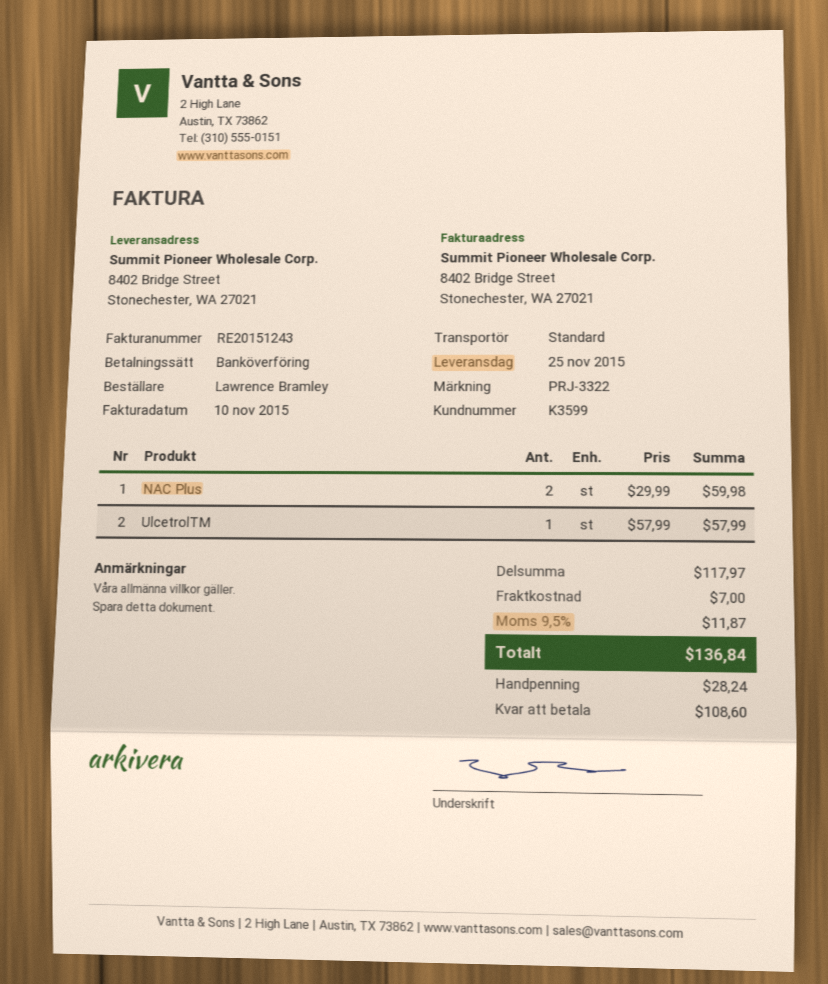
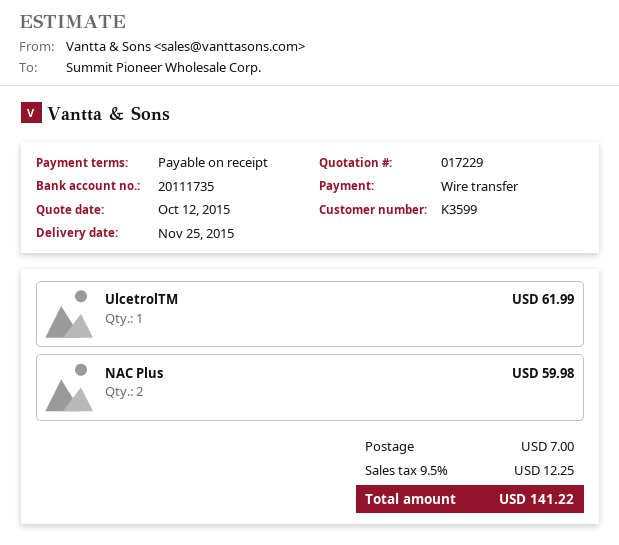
UlcetrolTM: 1 for 57.99 -> 1 for 61.99
tax: 9.5% = 11.87 -> 9.5% = 12.25
total: 136.84 -> 141.22

